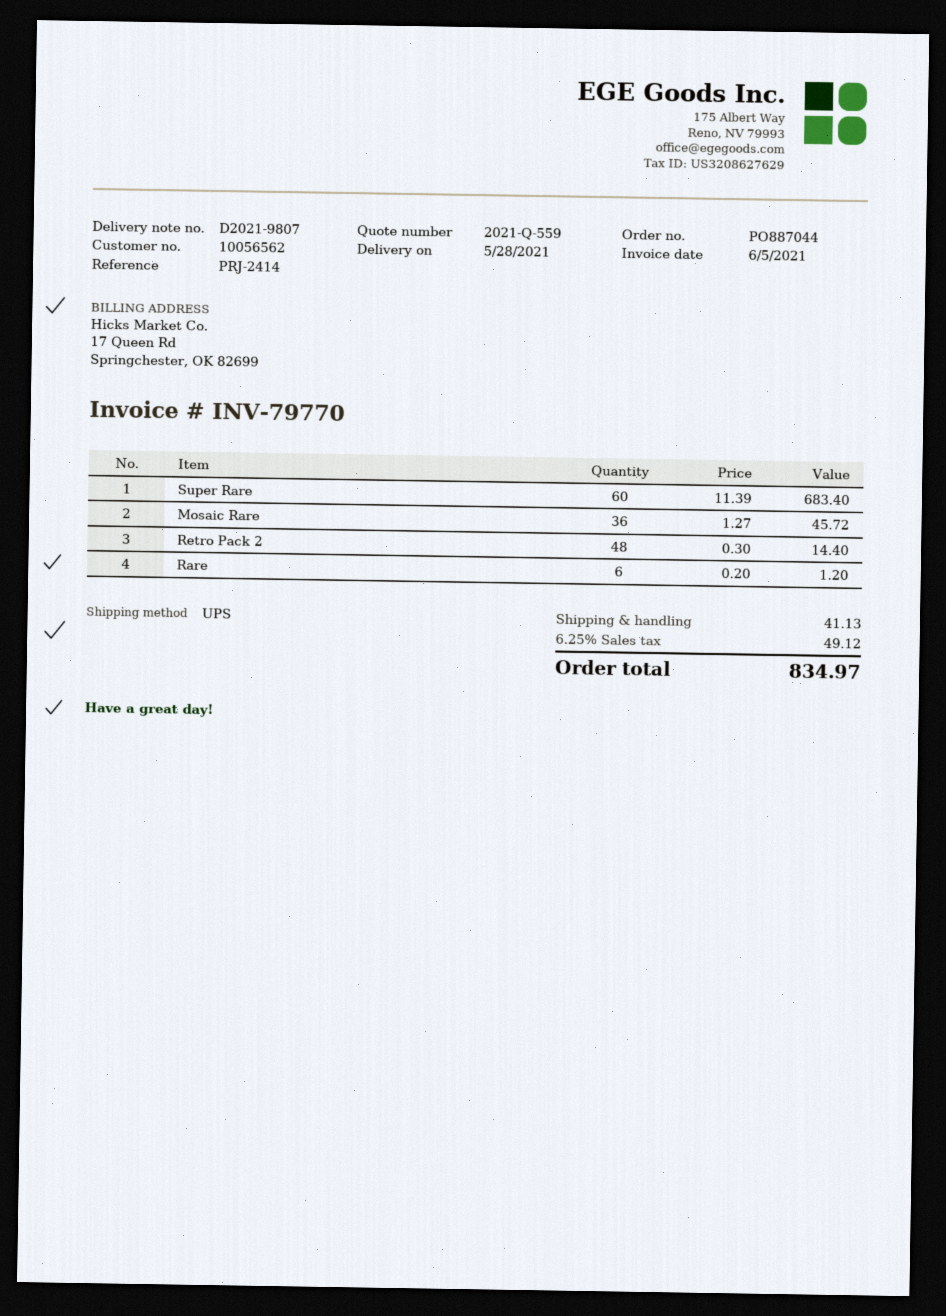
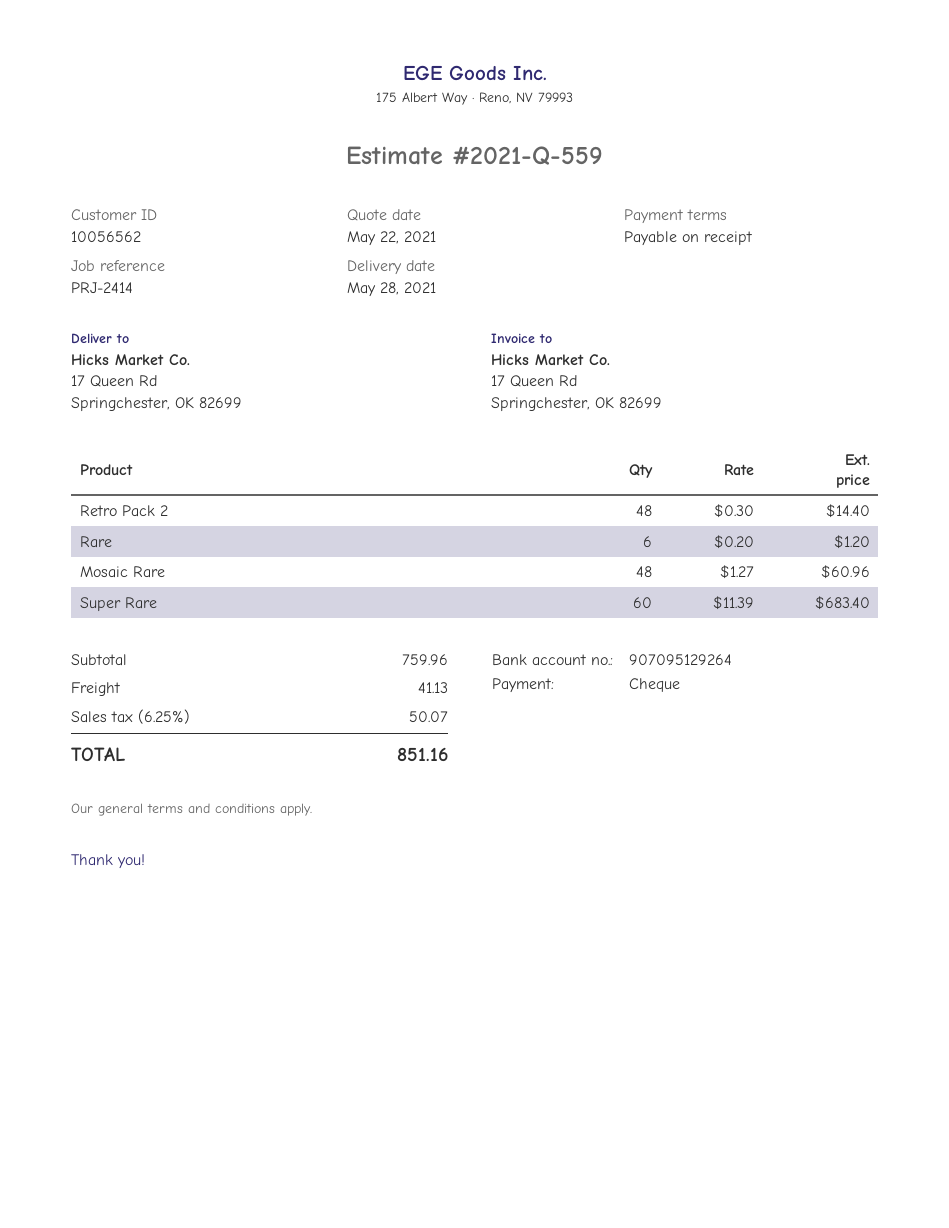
Mosaic Rare: 36 x 1.27 = 45.72 -> 48 x 1.27 = 60.96
tax: 6.25% = 49.12 -> 6.25% = 50.07
total: 834.97 -> 851.16

